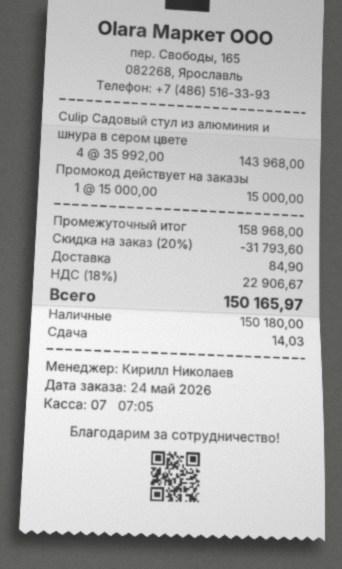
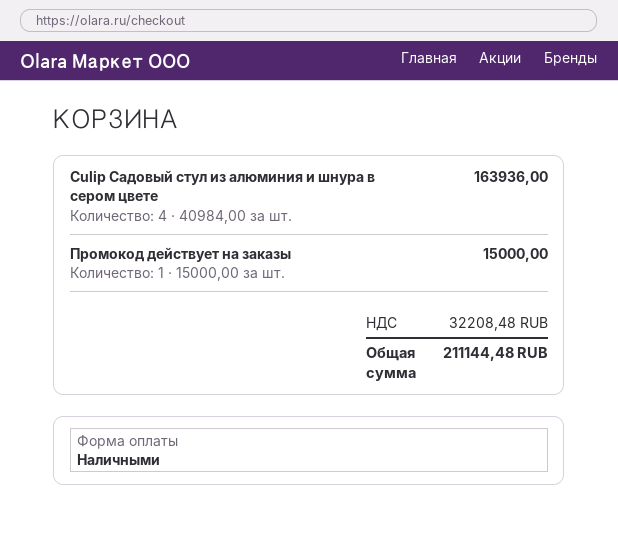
Culip Садовый стул из алюминия и шнура в сером цвете: 4 x 35992.00 = 143968.00 -> 4 x 40984.00 = 163936.00
discount: 20% = 31793.60 -> none
shipping: 84.90 -> none
tax: 22906.67 -> 32208.48
total: 150165.97 -> 211144.48

